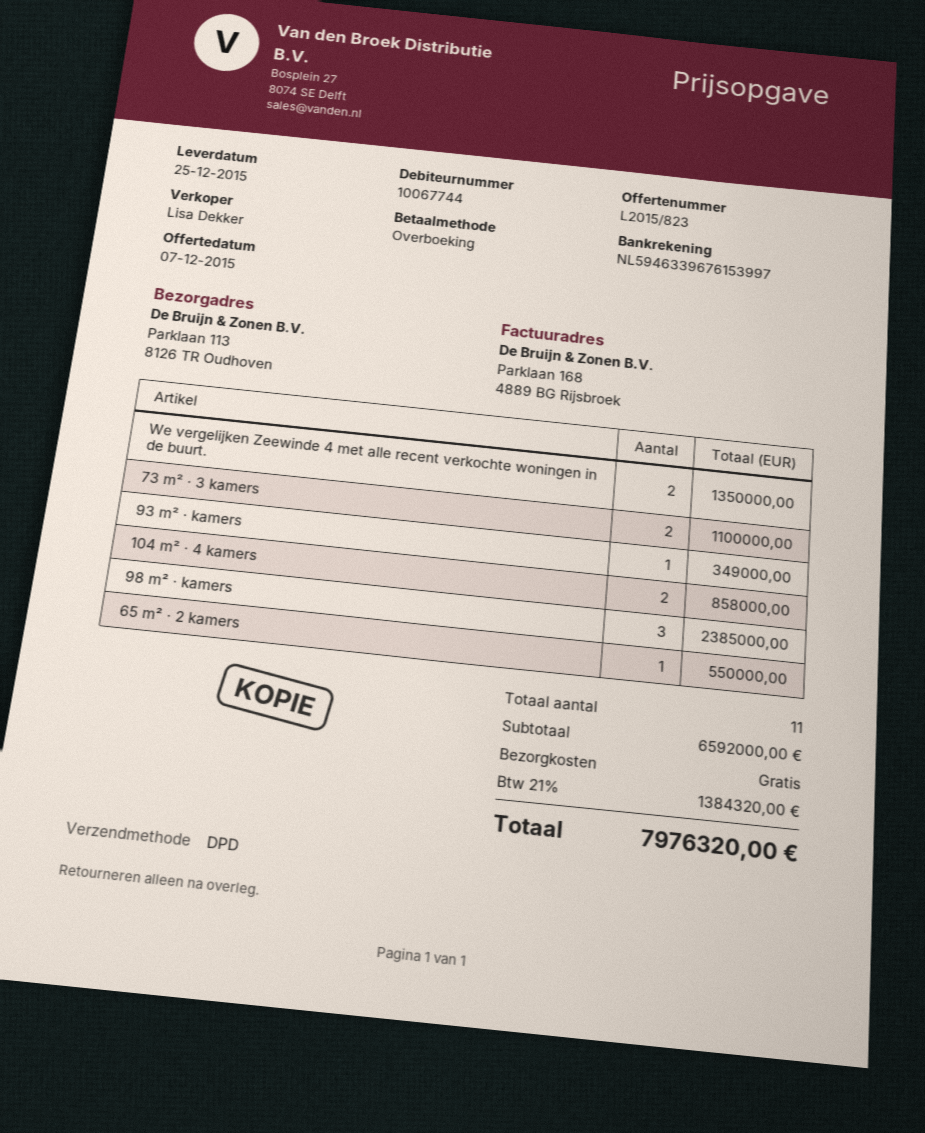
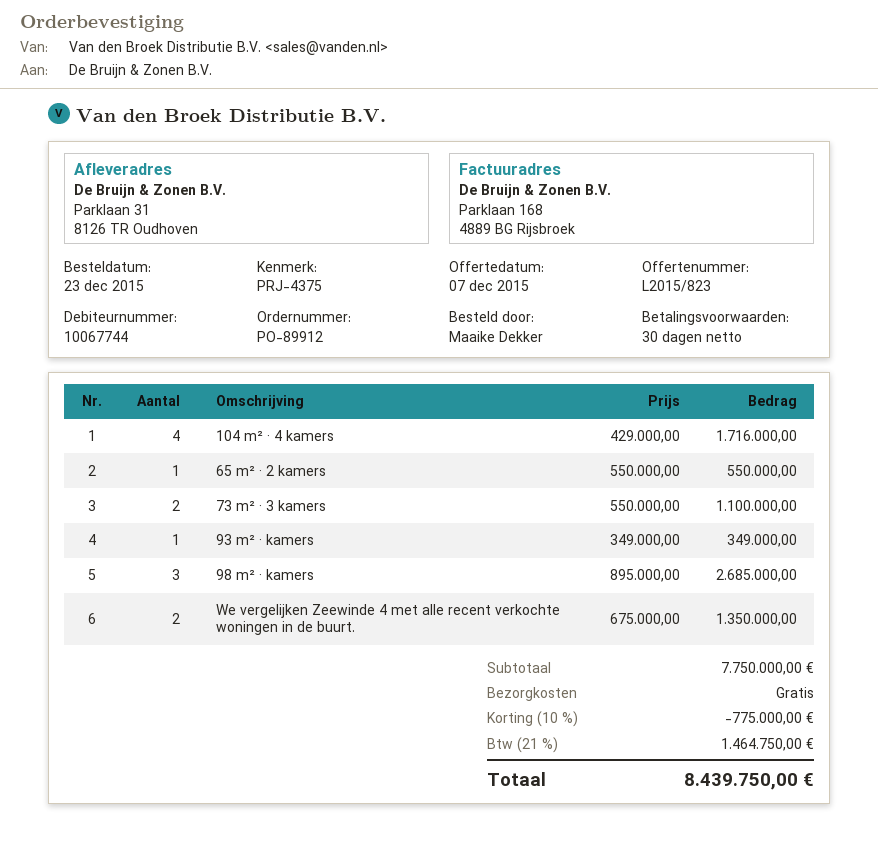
ship to: Parklaan 113, 8126 TR Oudhoven -> Parklaan 31, 8126 TR Oudhoven
104 m² · 4 kamers: 2 for 858000.00 -> 4 for 1716000.00
98 m² · kamers: 3 for 2385000.00 -> 3 for 2685000.00
subtotal: 6592000.00 -> 7750000.00
discount: none -> 10% = 775000.00
tax: 21% = 1384320.00 -> 21% = 1464750.00
total: 7976320.00 -> 8439750.00

